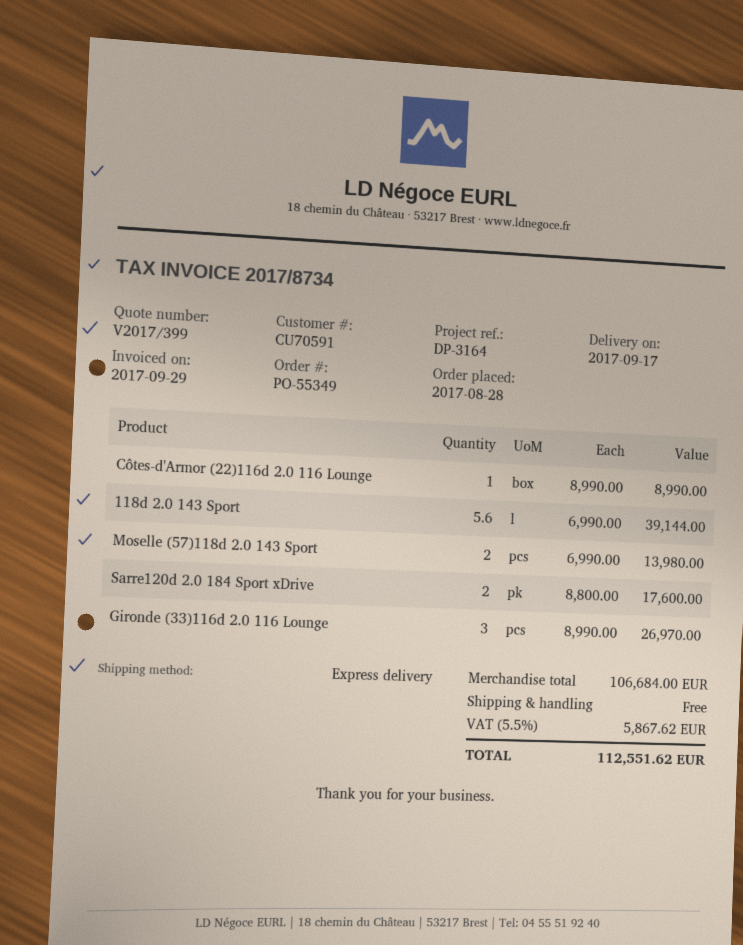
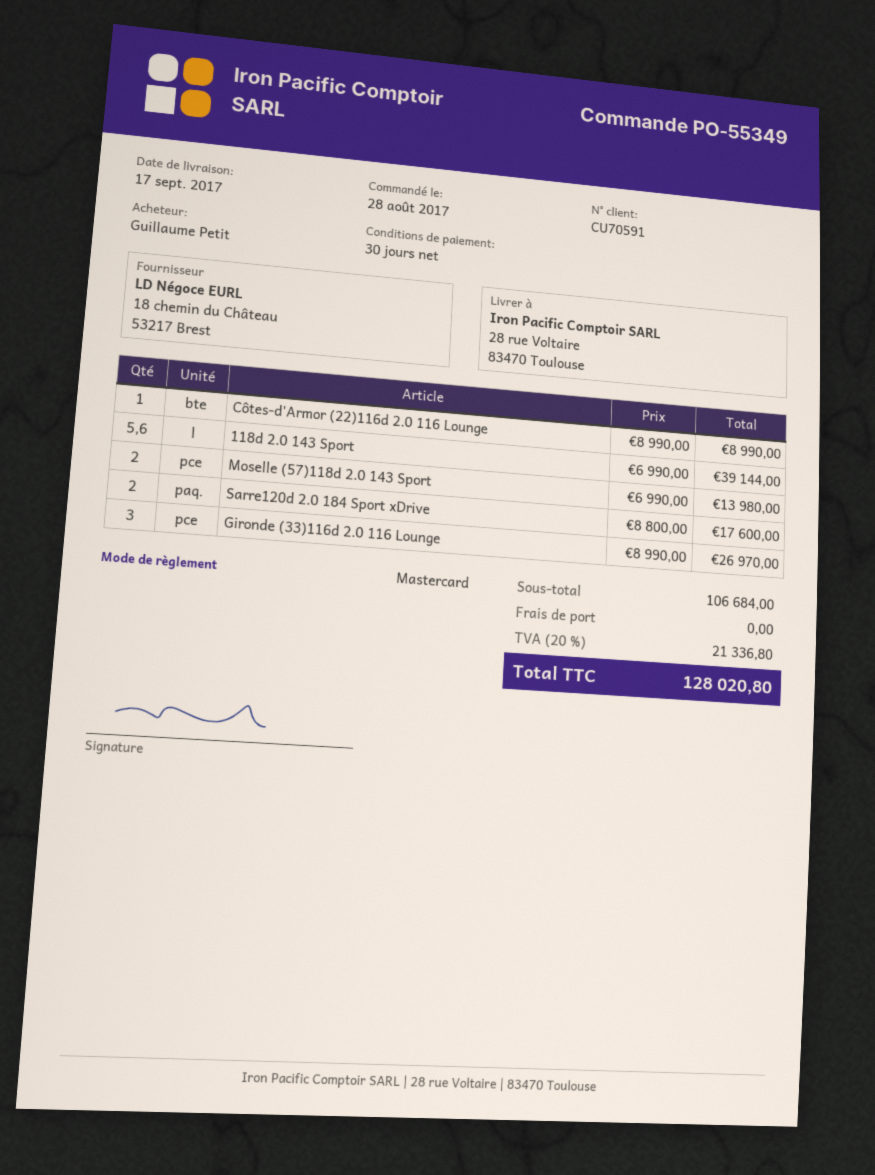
tax: 5.5% = 5867.62 -> 20% = 21336.80
total: 112551.62 -> 128020.80

